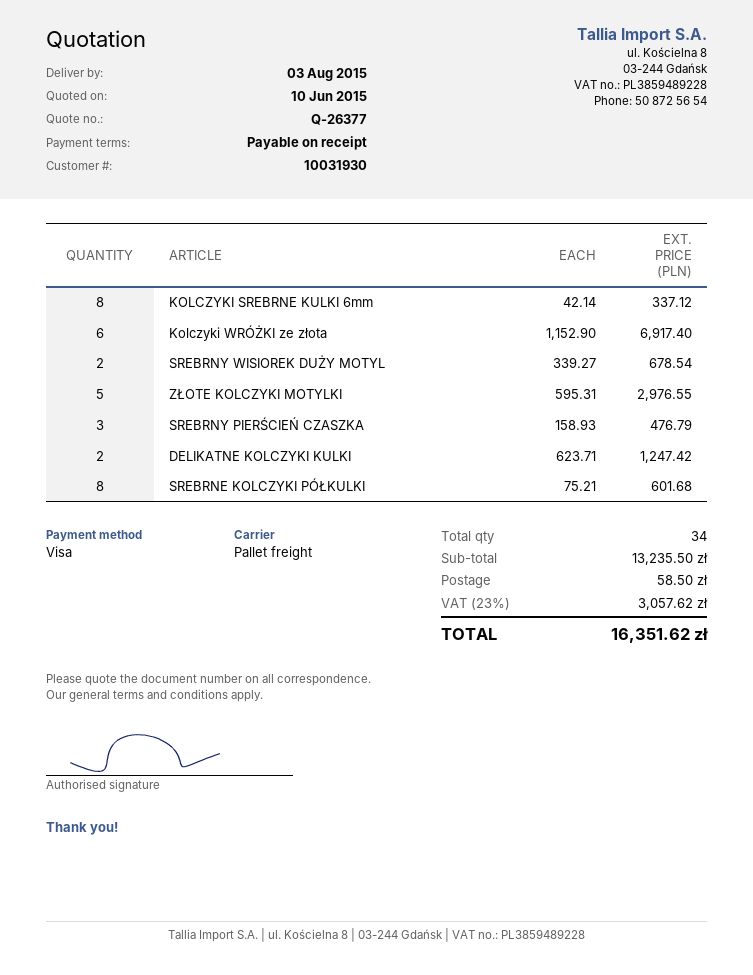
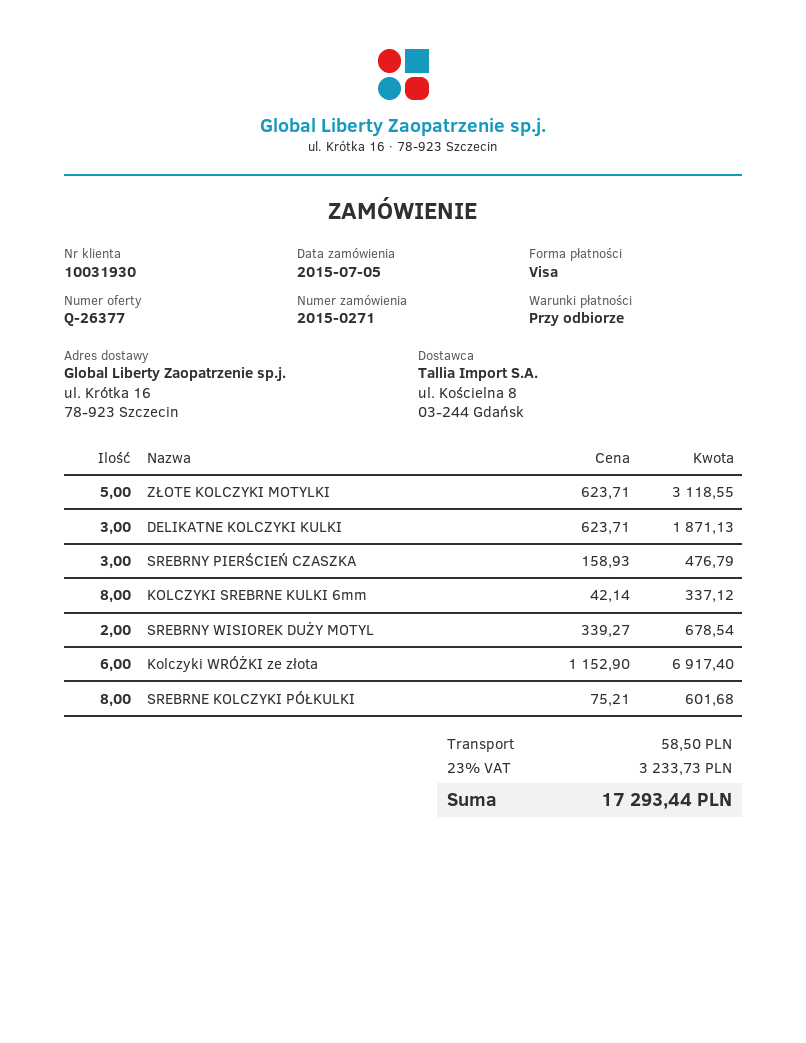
ZŁOTE KOLCZYKI MOTYLKI: 5 x 595.31 = 2976.55 -> 5 x 623.71 = 3118.55
DELIKATNE KOLCZYKI KULKI: 2 x 623.71 = 1247.42 -> 3 x 623.71 = 1871.13
tax: 23% = 3057.62 -> 23% = 3233.73
total: 16351.62 -> 17293.44

